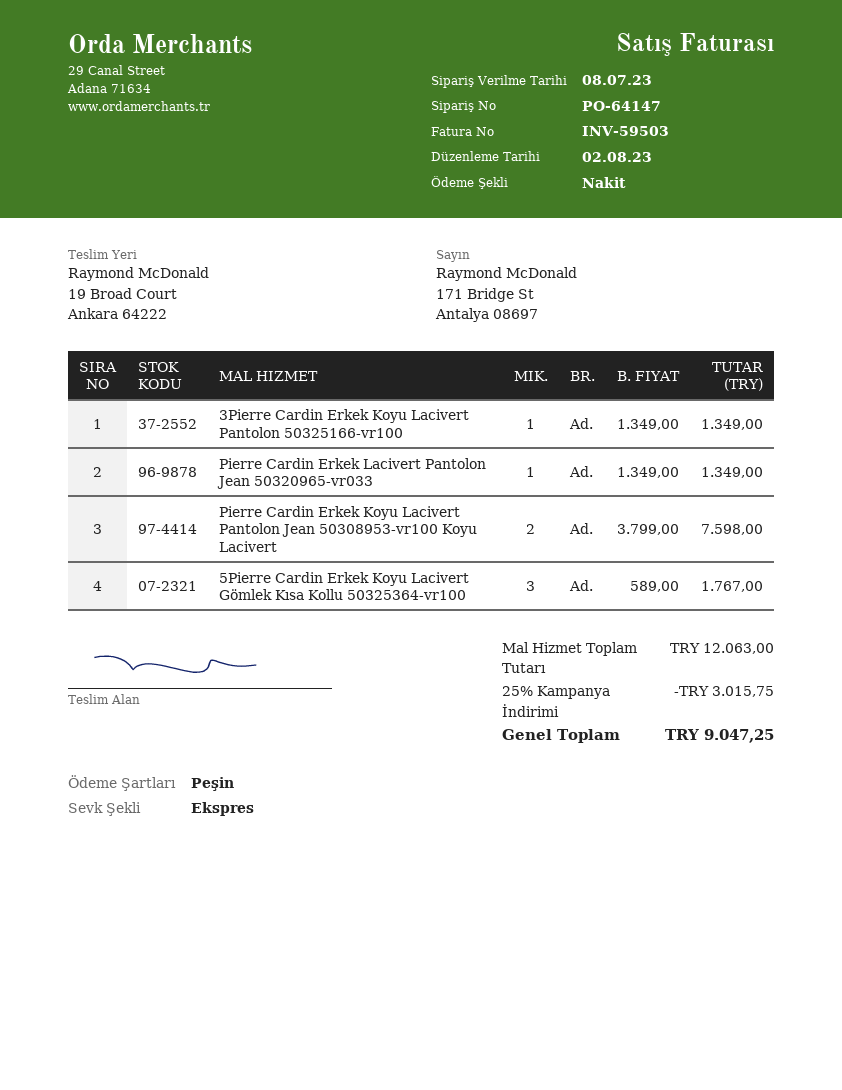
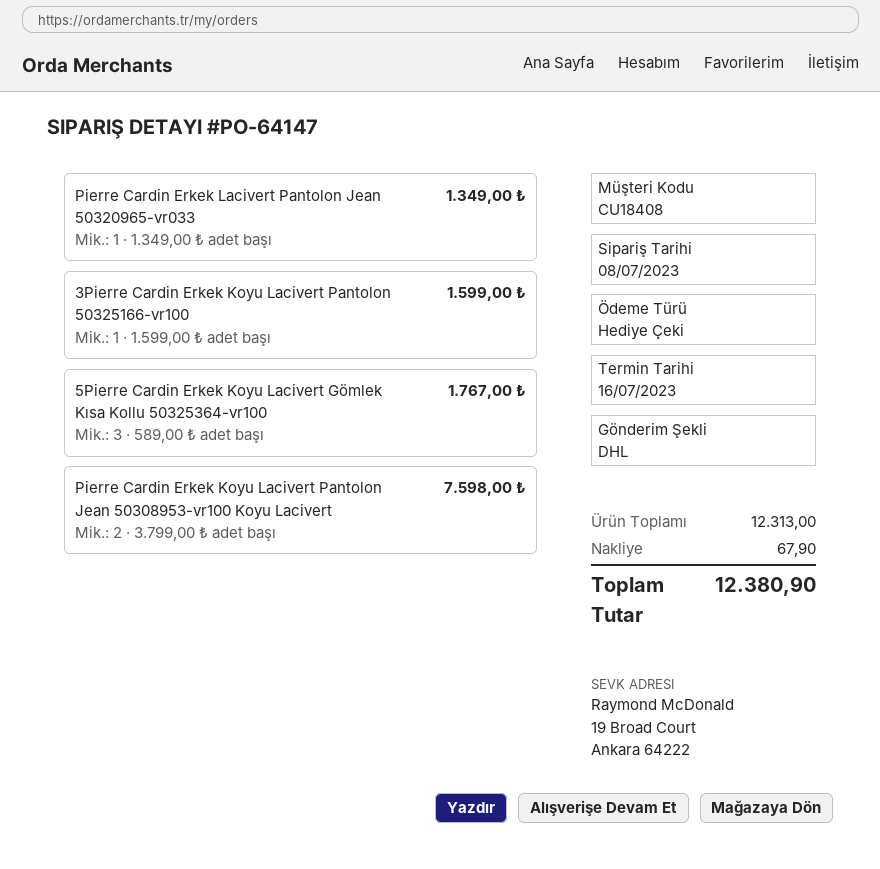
payment method: cash -> gift card
shipping method: express -> DHL
3Pierre Cardin Erkek Koyu Lacivert Pantolon 50325166-vr100: 1 x 1349.00 = 1349.00 -> 1 x 1599.00 = 1599.00
subtotal: 12063.00 -> 12313.00
discount: 25% = 3015.75 -> none
shipping: none -> 67.90
total: 9047.25 -> 12380.90

